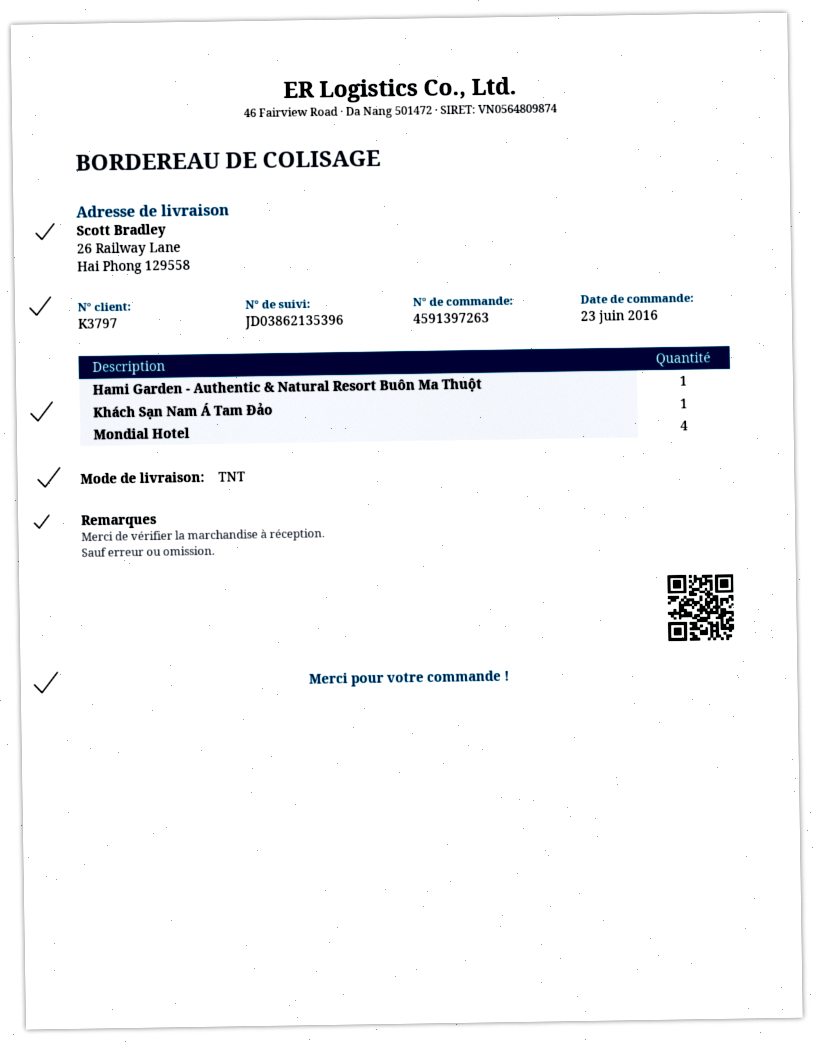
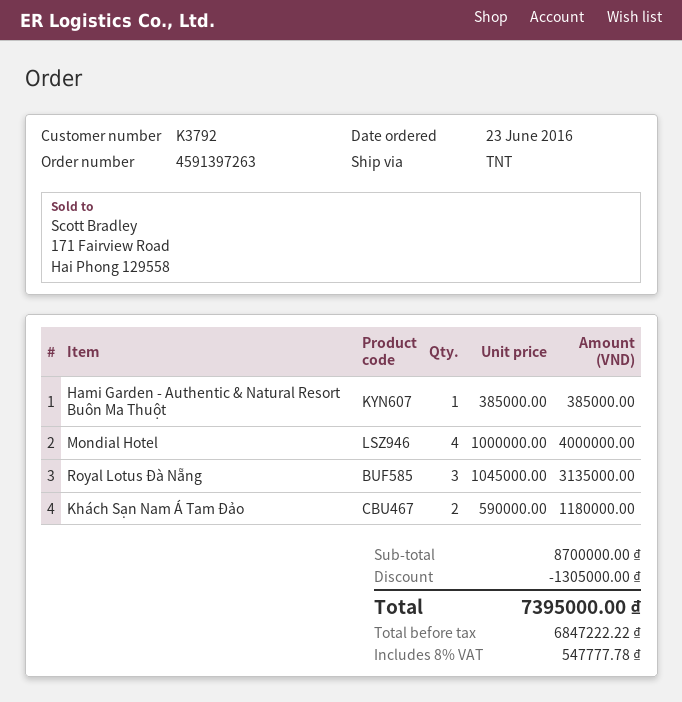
customer number: K3797 -> K3792
Khách Sạn Nam Á Tam Đảo: 1 -> 2
Royal Lotus Đà Nẵng: none -> 3

